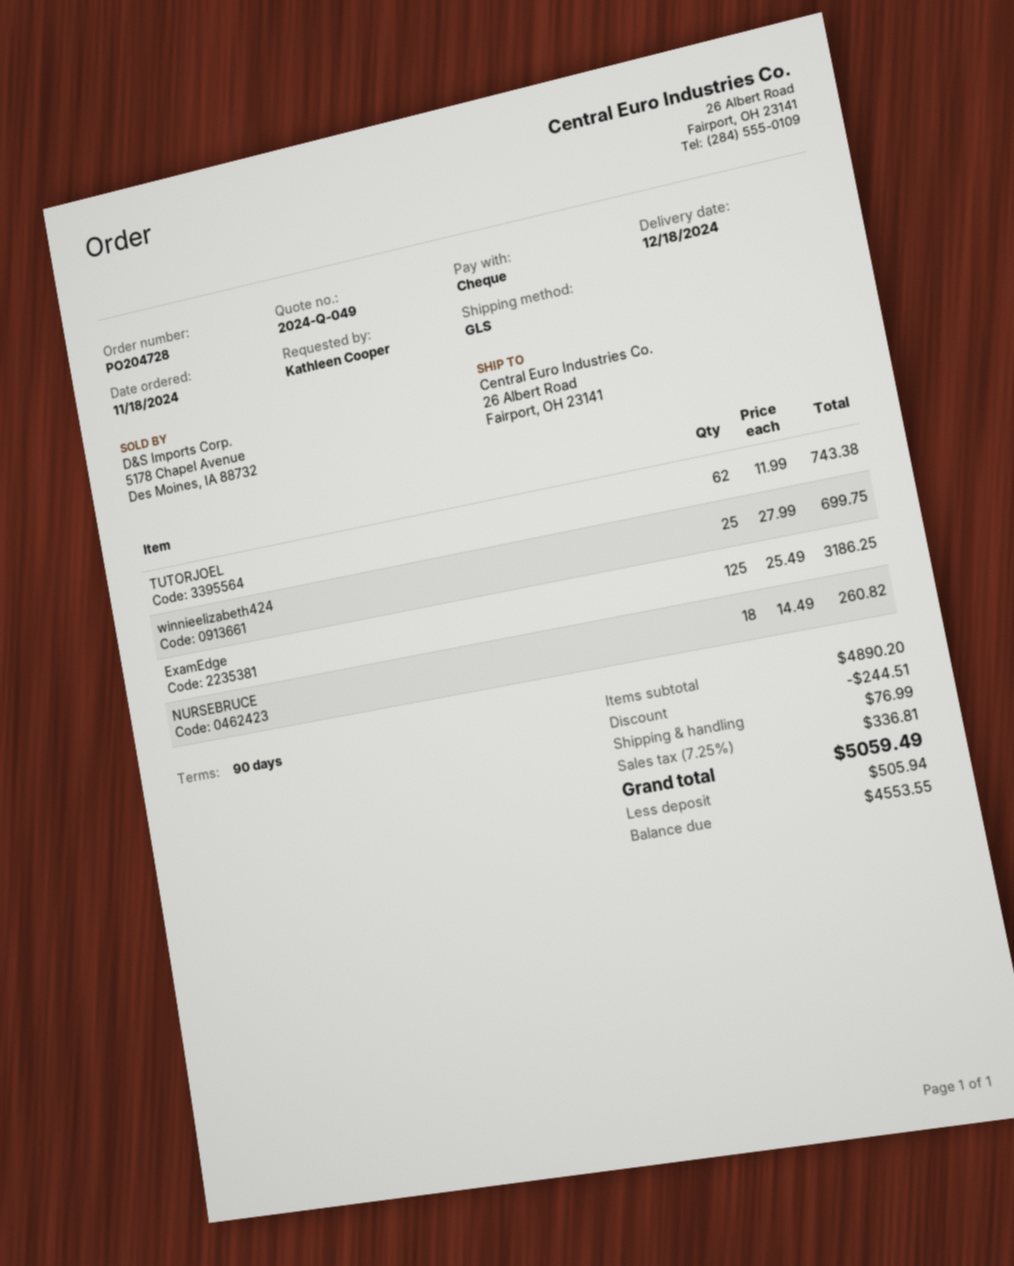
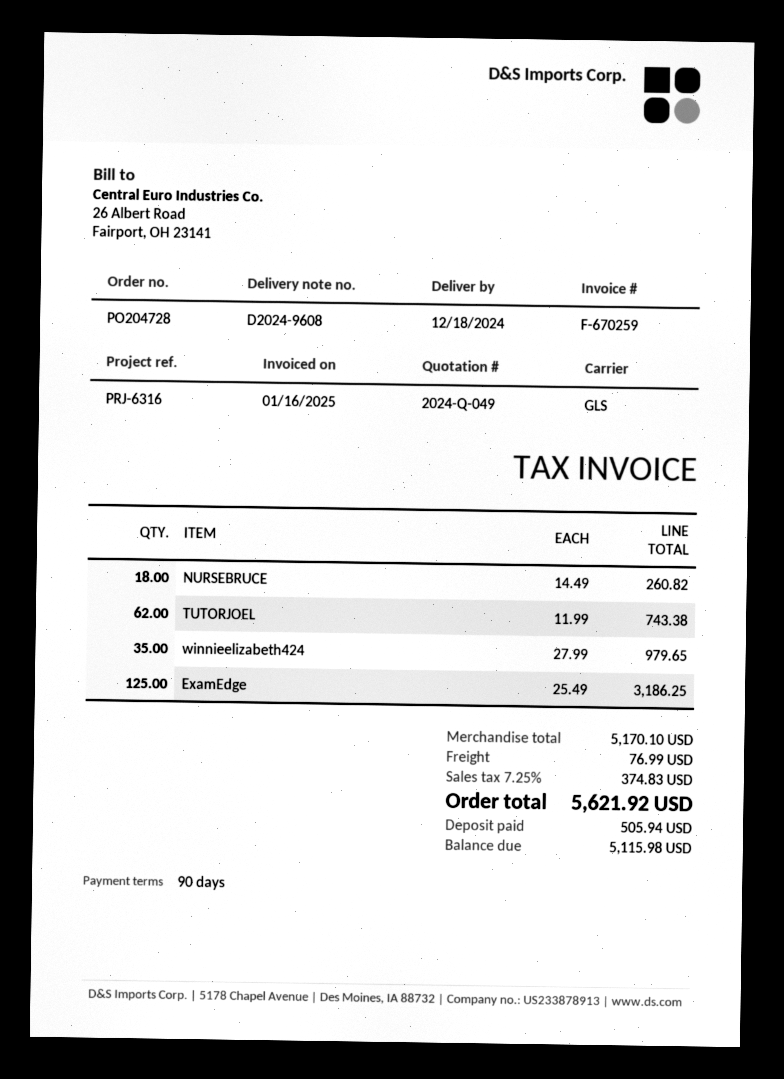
winnieelizabeth424: 25 x 27.99 = 699.75 -> 35 x 27.99 = 979.65
subtotal: 4890.20 -> 5170.10
discount: 244.51 -> none
tax: 7.25% = 336.81 -> 7.25% = 374.83
total: 5059.49 -> 5621.92
balance: 4553.55 -> 5115.98

